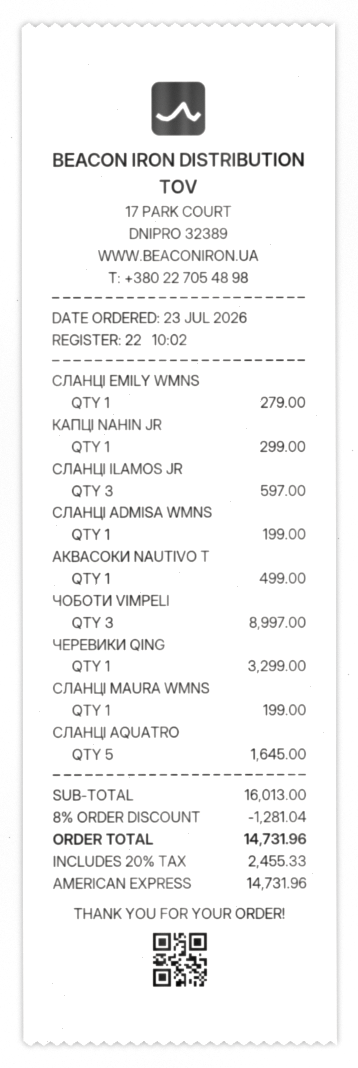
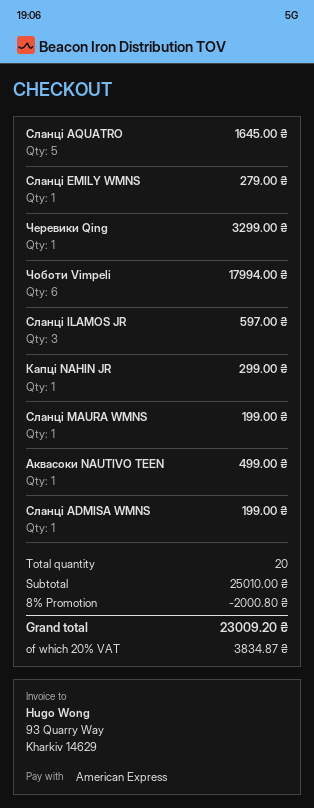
ЧОБОТИ VIMPELI: 3 for 8997.00 -> 6 for 17994.00
subtotal: 16013.00 -> 25010.00
discount: 8% = 1281.04 -> 8% = 2000.80
tax: 20% = 2455.33 -> 20% = 3834.87
total: 14731.96 -> 23009.20

